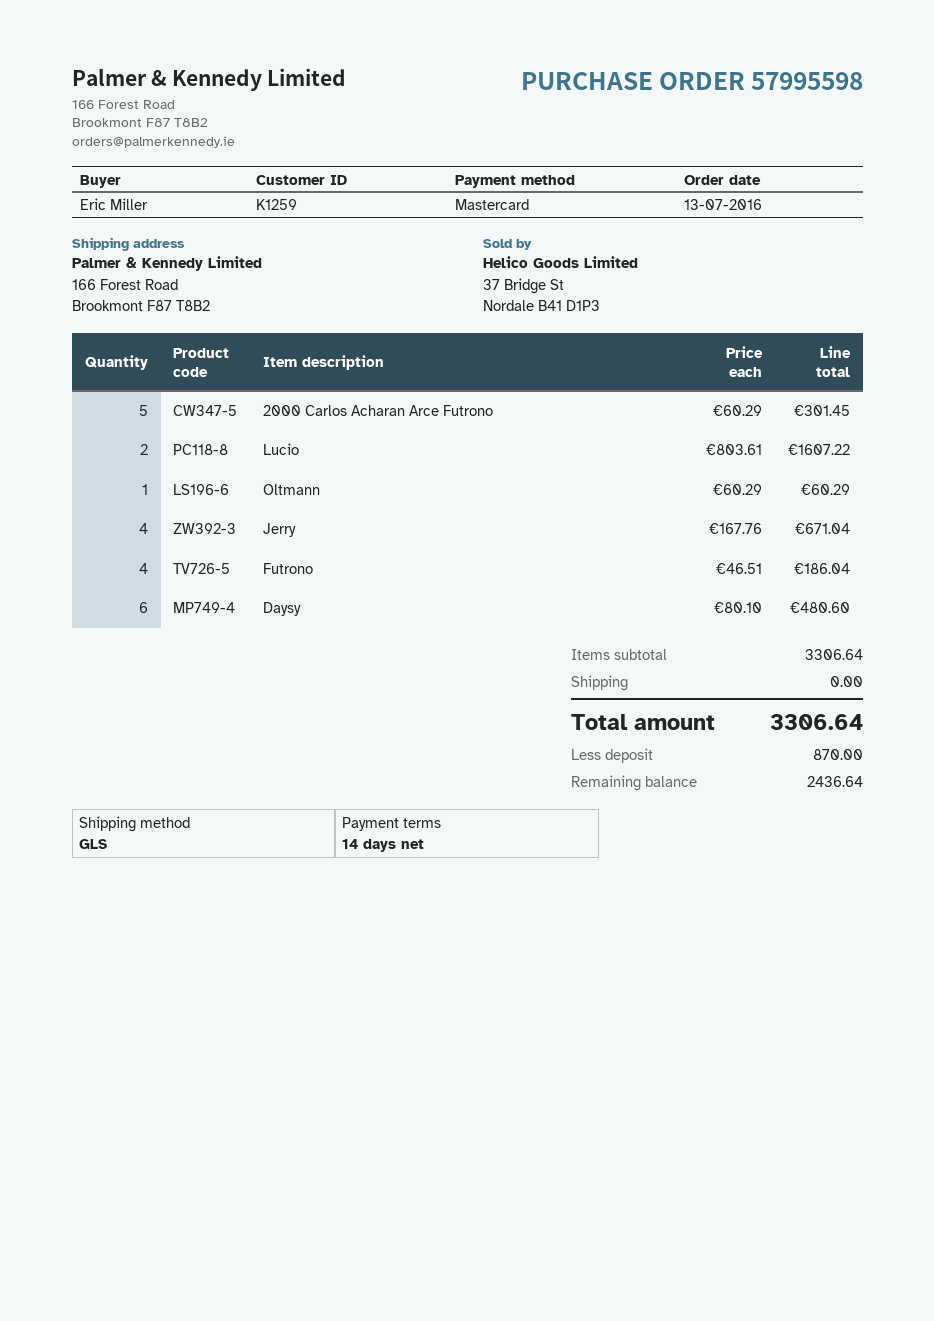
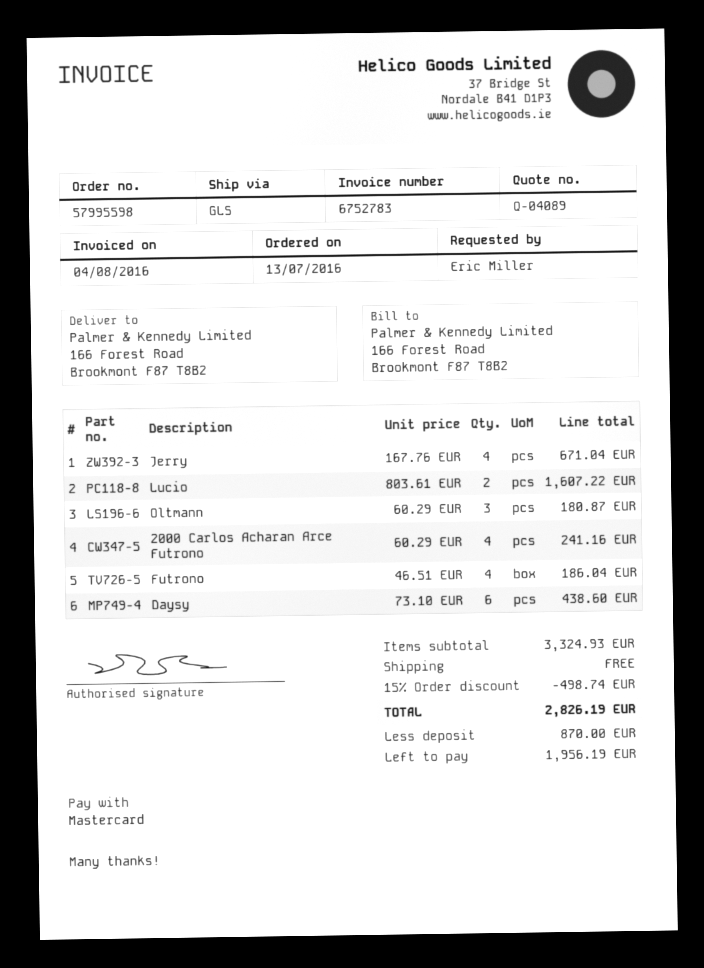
2000 Carlos Acharan Arce Futrono: 5 x 60.29 = 301.45 -> 4 x 60.29 = 241.16
Oltmann: 1 x 60.29 = 60.29 -> 3 x 60.29 = 180.87
Daysy: 6 x 80.10 = 480.60 -> 6 x 73.10 = 438.60
subtotal: 3306.64 -> 3324.93
discount: none -> 15% = 498.74
total: 3306.64 -> 2826.19
balance: 2436.64 -> 1956.19

